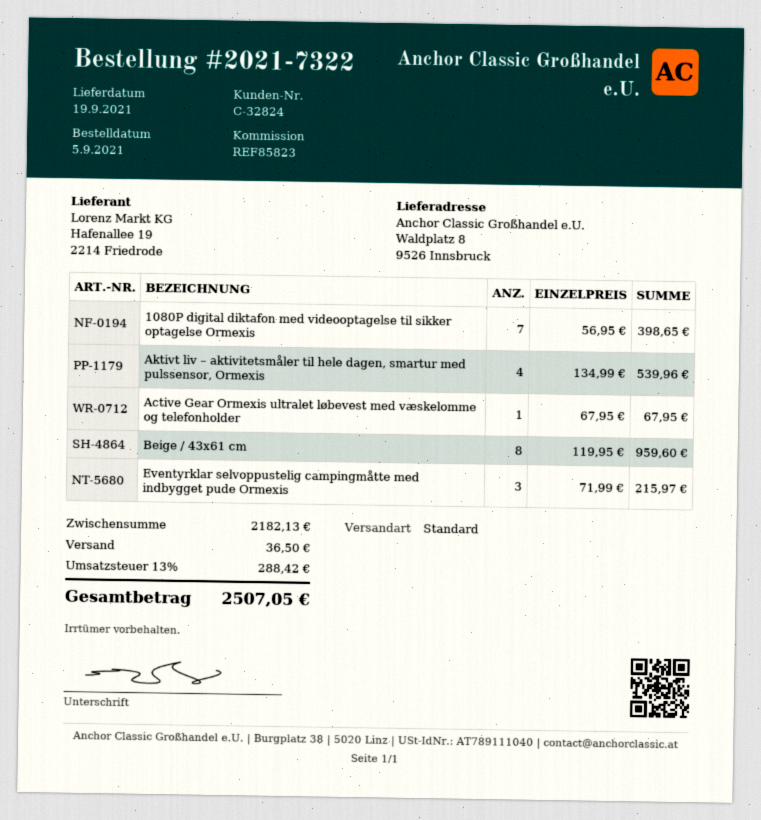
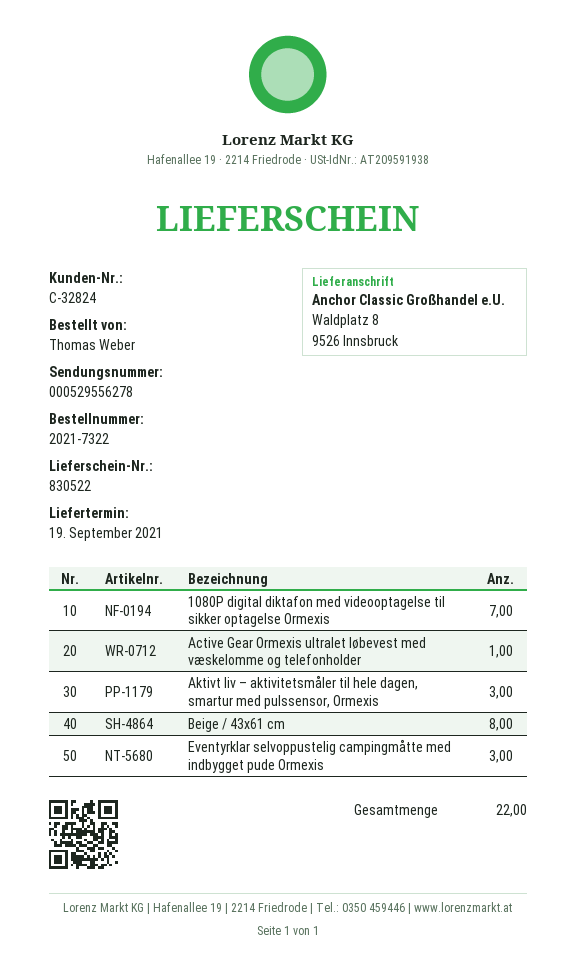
Aktivt liv – aktivitetsmåler til hele dagen, smartur med pulssensor, Ormexis: 4 -> 3

